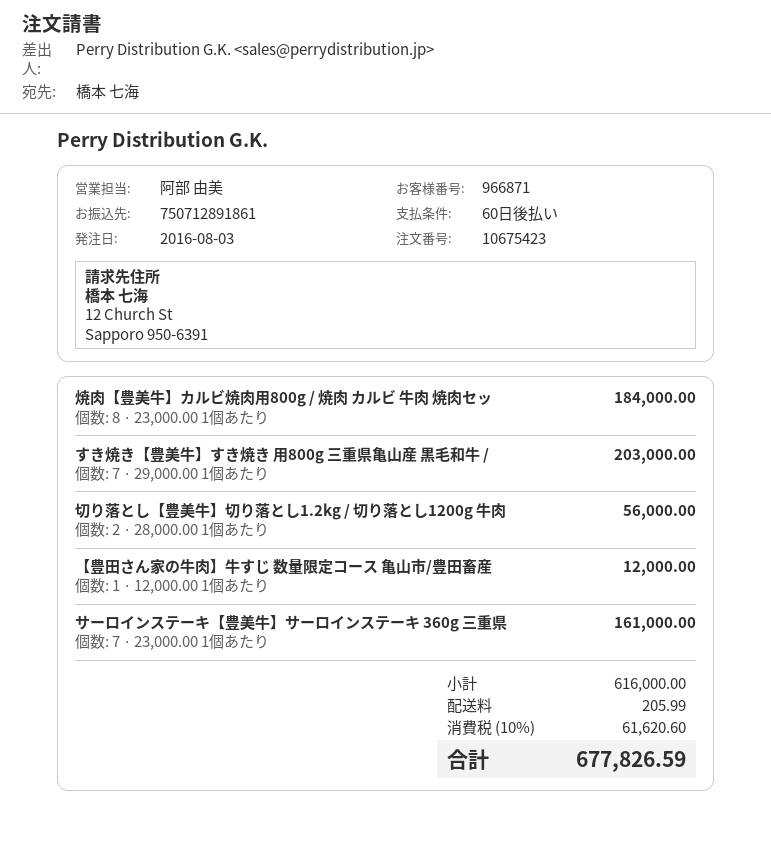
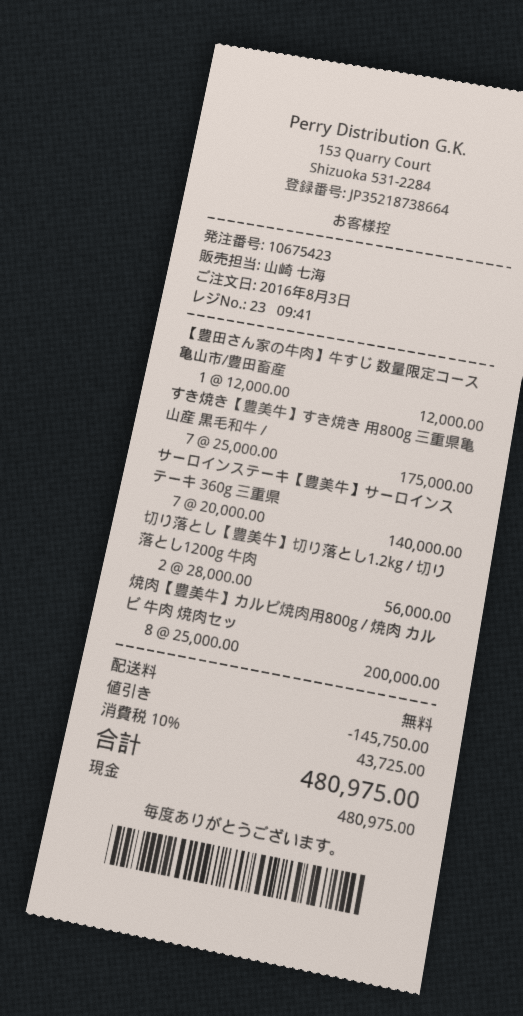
sales rep: 阿部 由美 -> 山崎 七海
焼肉【豊美牛】カルビ焼肉用800g / 焼肉 カルビ 牛肉 焼肉セッ: 8 x 23000.00 = 184000.00 -> 8 x 25000.00 = 200000.00
すき焼き【豊美牛】すき焼き 用800g 三重県亀山産 黒毛和牛 /: 7 x 29000.00 = 203000.00 -> 7 x 25000.00 = 175000.00
サーロインステーキ【豊美牛】サーロインステーキ 360g 三重県: 7 x 23000.00 = 161000.00 -> 7 x 20000.00 = 140000.00
discount: none -> 145750.00
shipping: 205.99 -> 0.00
tax: 10% = 61620.60 -> 10% = 43725.00
total: 677826.59 -> 480975.00

